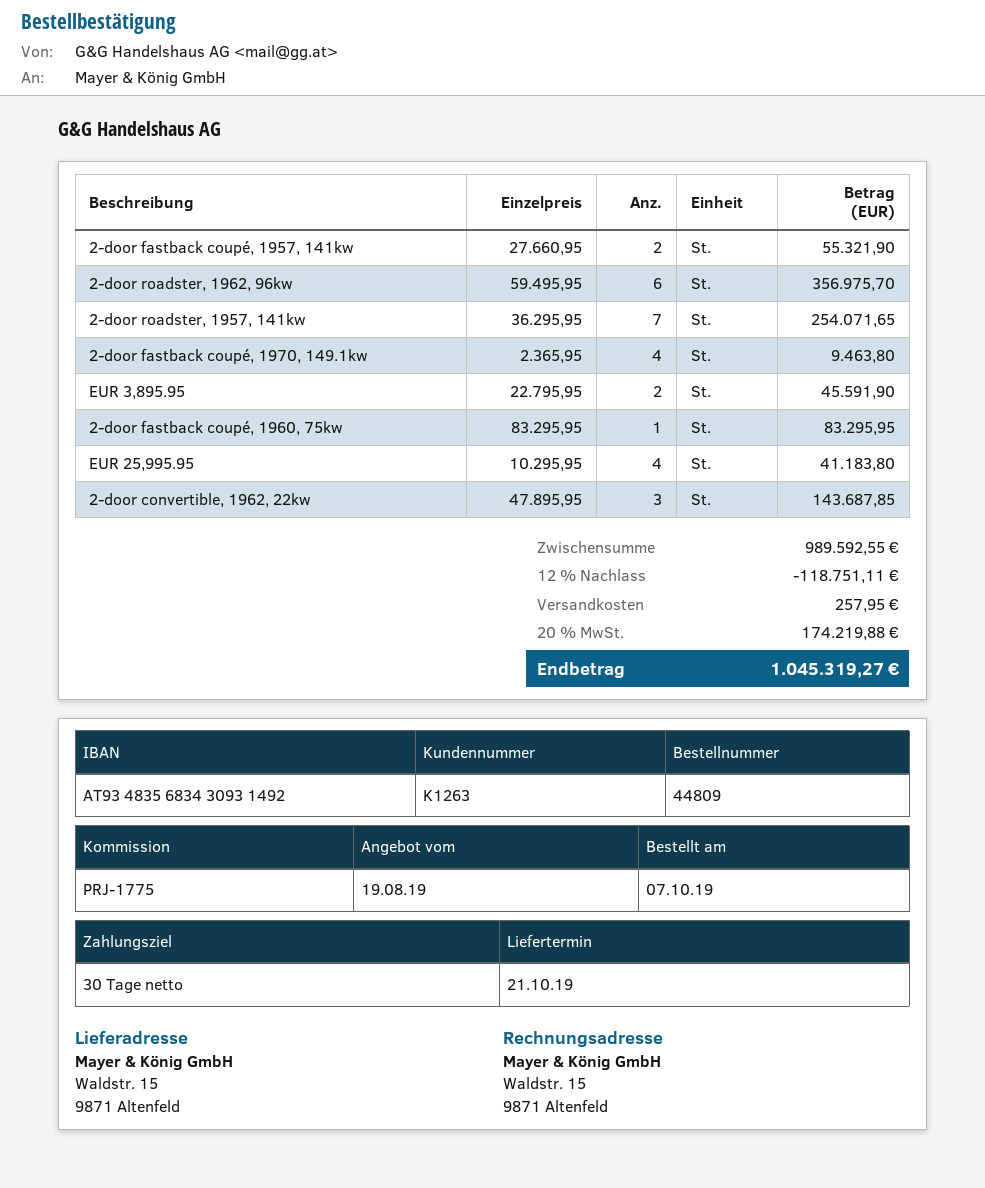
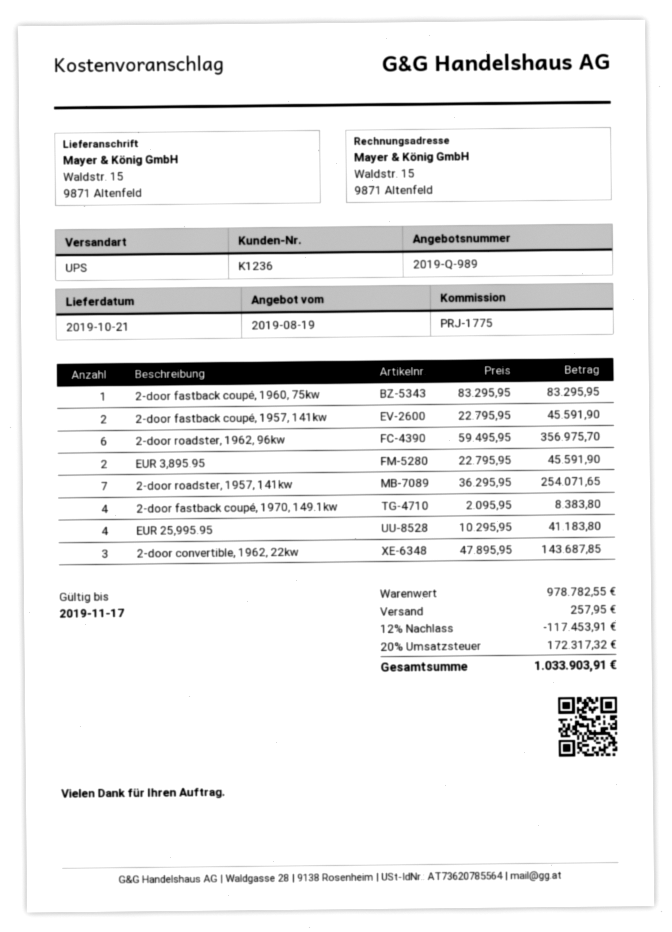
customer number: K1263 -> K1236
2-door fastback coupé, 1957, 141kw: 2 x 27660.95 = 55321.90 -> 2 x 22795.95 = 45591.90
2-door fastback coupé, 1970, 149.1kw: 4 x 2365.95 = 9463.80 -> 4 x 2095.95 = 8383.80
subtotal: 989592.55 -> 978782.55
discount: 12% = 118751.11 -> 12% = 117453.91
tax: 20% = 174219.88 -> 20% = 172317.32
total: 1045319.27 -> 1033903.91

